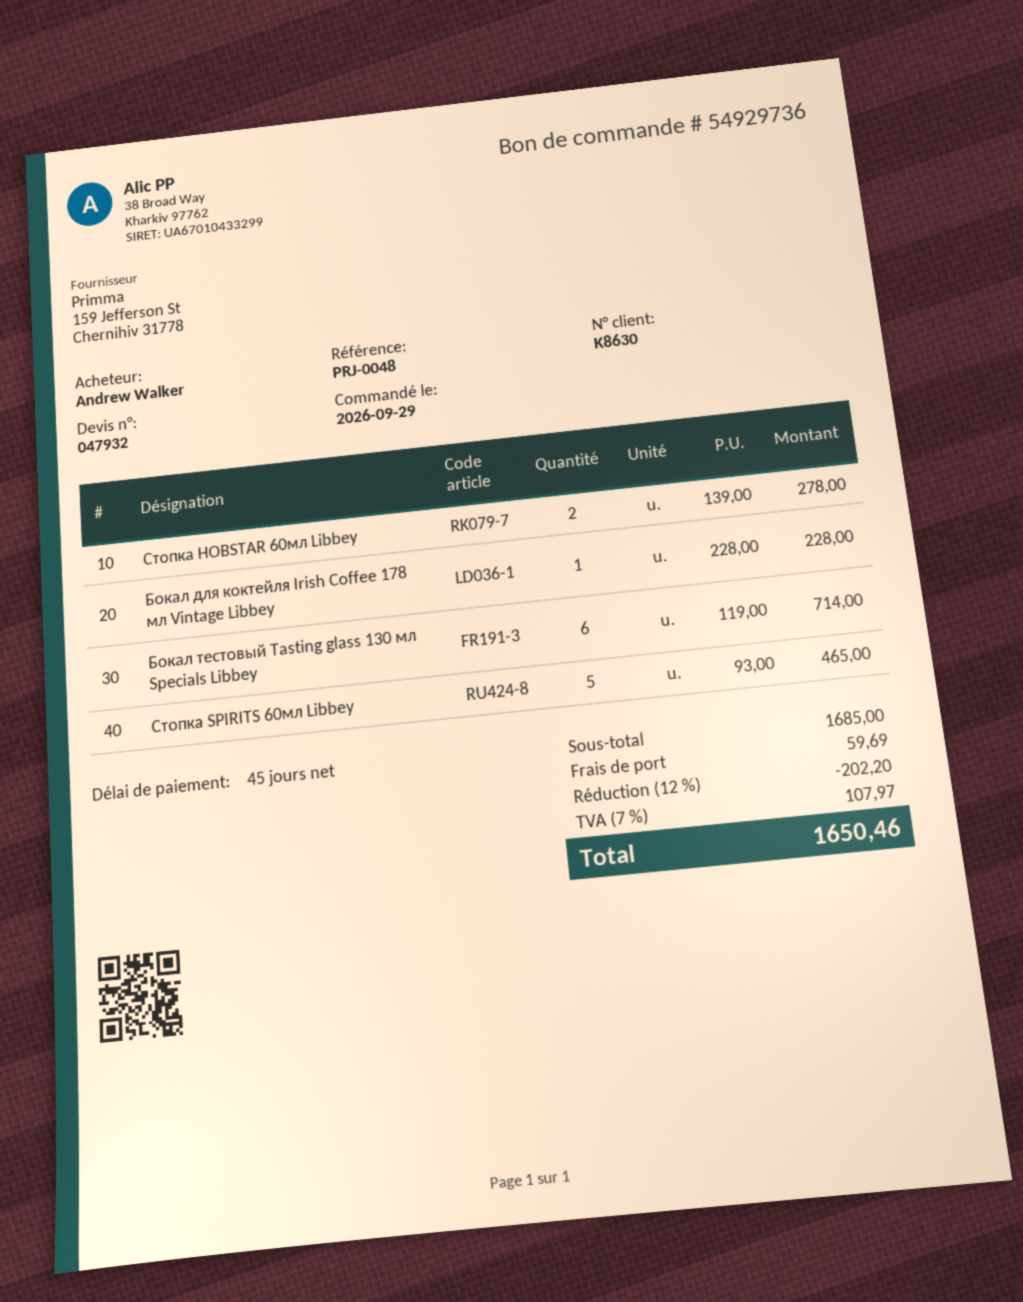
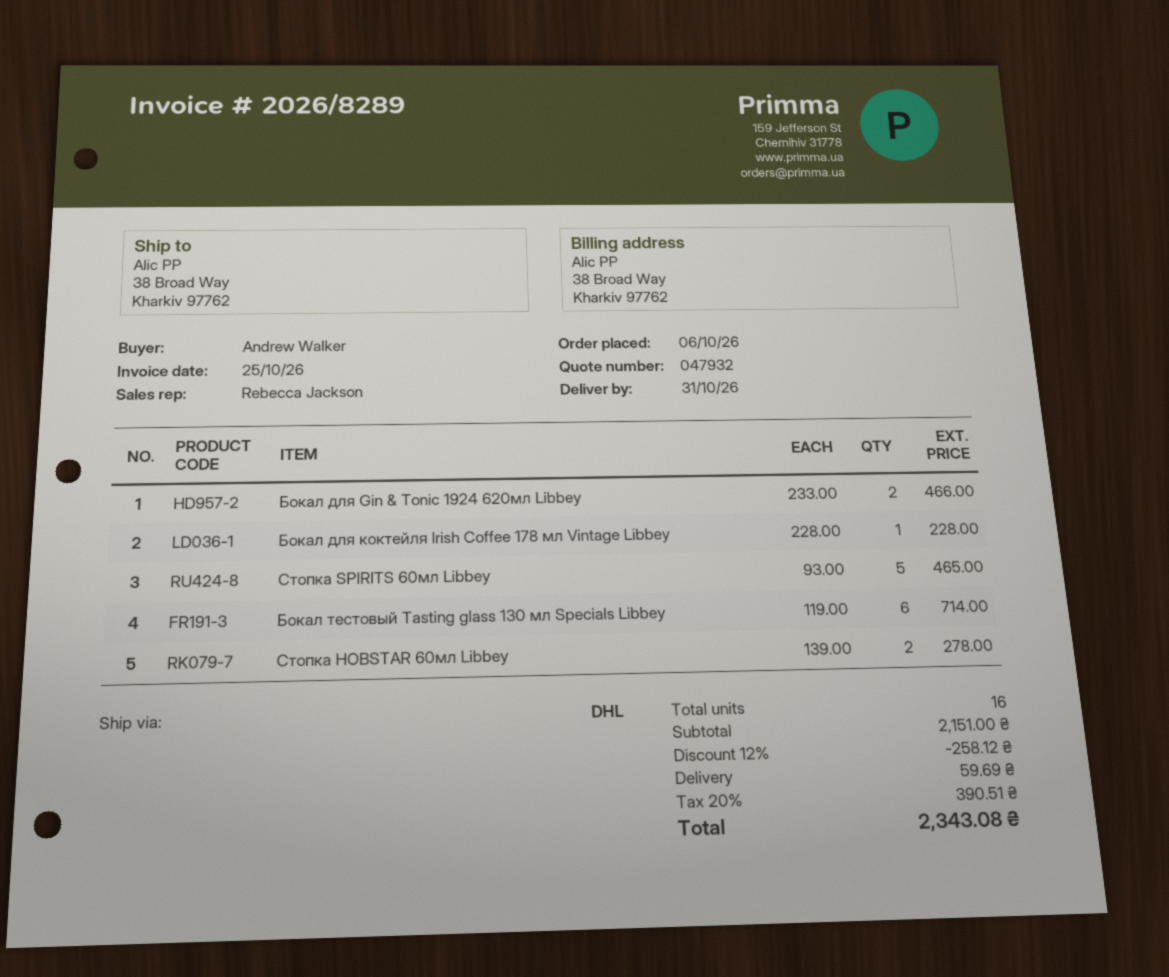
order date: 2026-09-29 -> 2026-10-06
Бокал для Gin & Tonic 1924 620мл Libbey: none -> 2 x 233.00 = 466.00
subtotal: 1685.00 -> 2151.00
discount: 12% = 202.20 -> 12% = 258.12
tax: 7% = 107.97 -> 20% = 390.51
total: 1650.46 -> 2343.08

